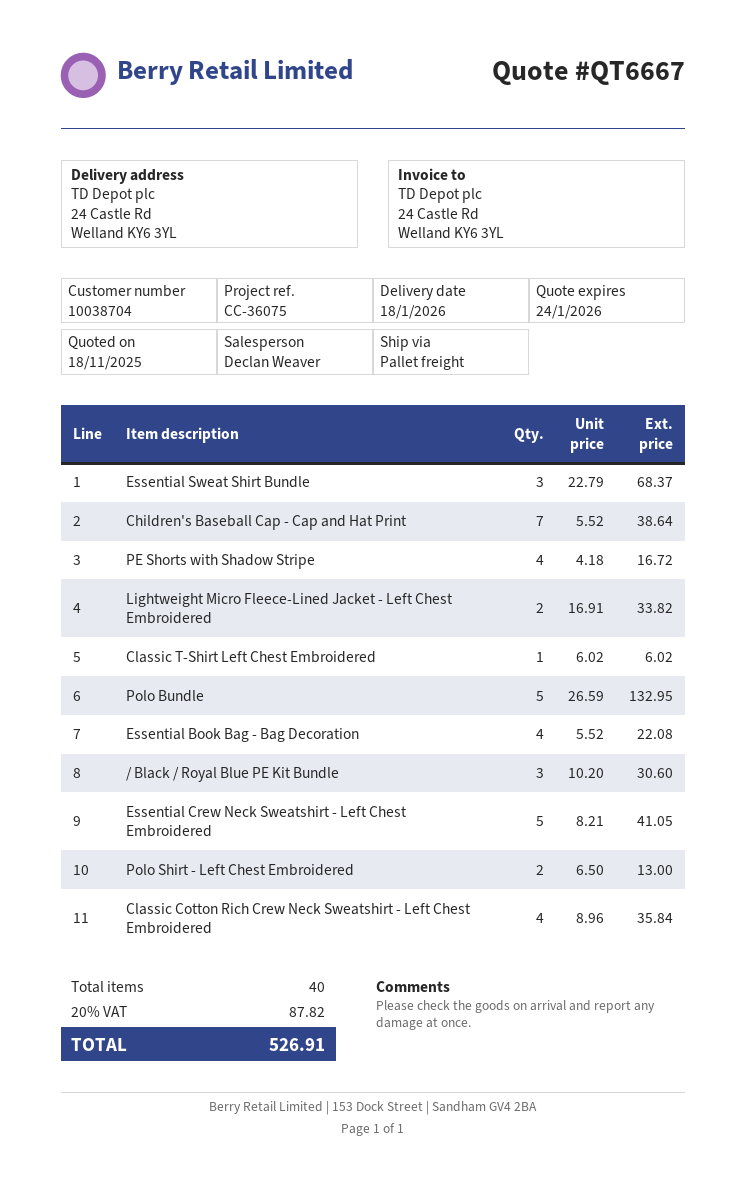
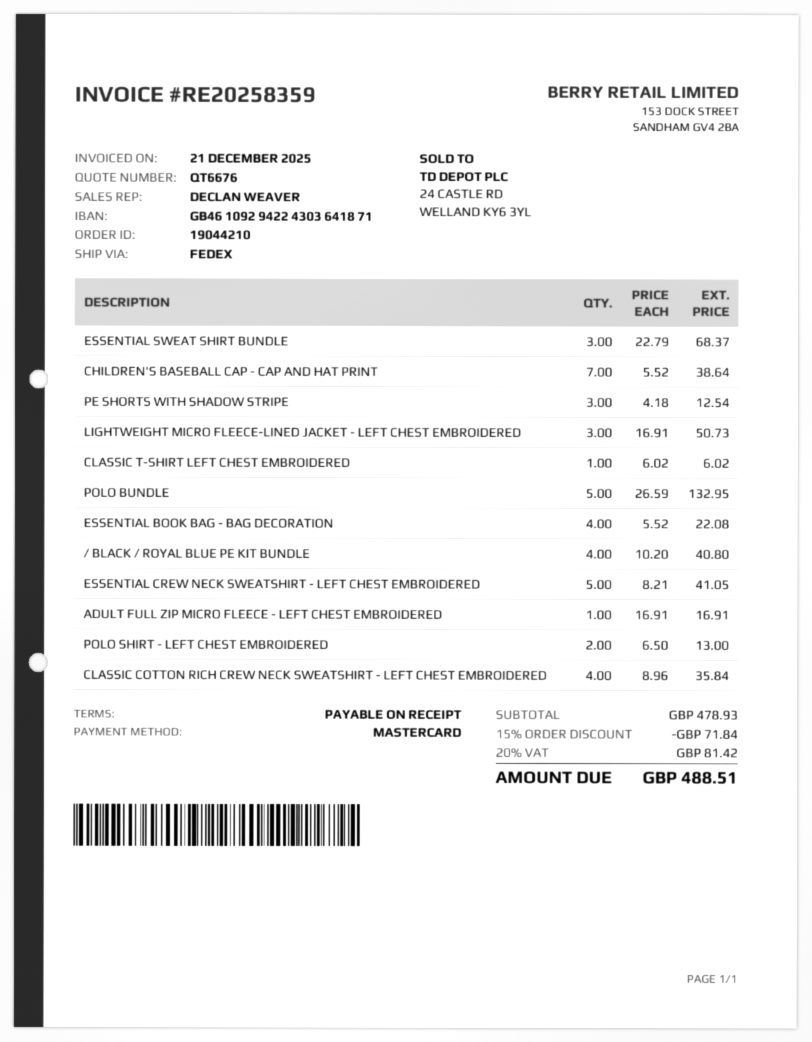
quote number: QT6667 -> QT6676
shipping method: pallet freight -> FedEx
PE Shorts with Shadow Stripe: 4 x 4.18 = 16.72 -> 3 x 4.18 = 12.54
Lightweight Micro Fleece-Lined Jacket - Left Chest Embroidered: 2 x 16.91 = 33.82 -> 3 x 16.91 = 50.73
/ Black / Royal Blue PE Kit Bundle: 3 x 10.20 = 30.60 -> 4 x 10.20 = 40.80
ADULT FULL ZIP MICRO FLEECE - LEFT CHEST EMBROIDERED: none -> 1 x 16.91 = 16.91
discount: none -> 15% = 71.84
tax: 20% = 87.82 -> 20% = 81.42
total: 526.91 -> 488.51

